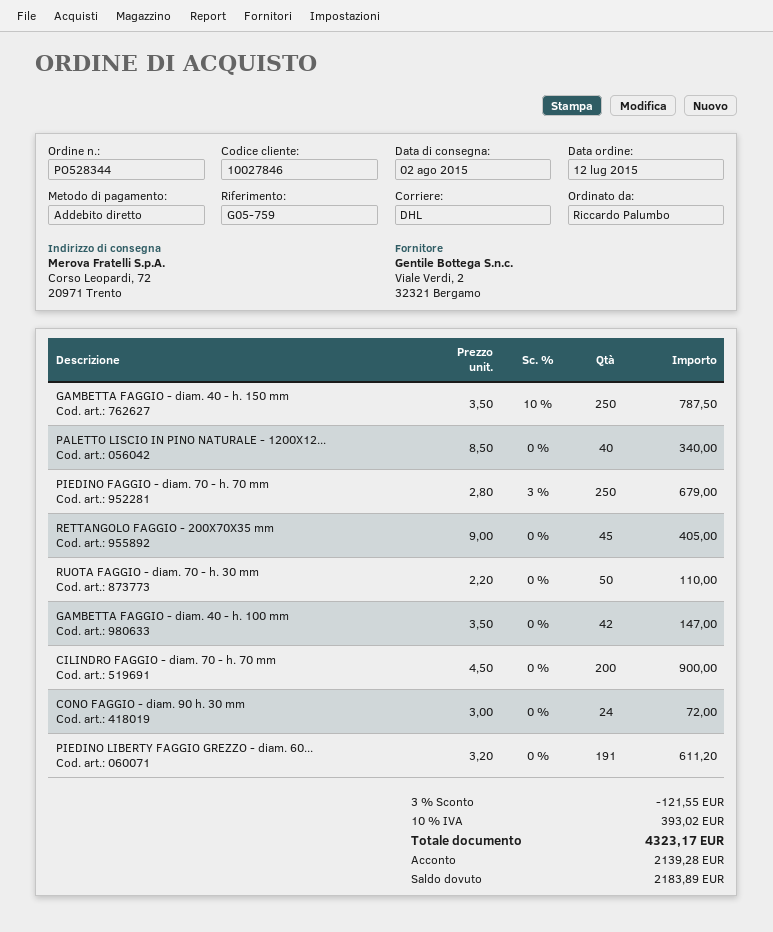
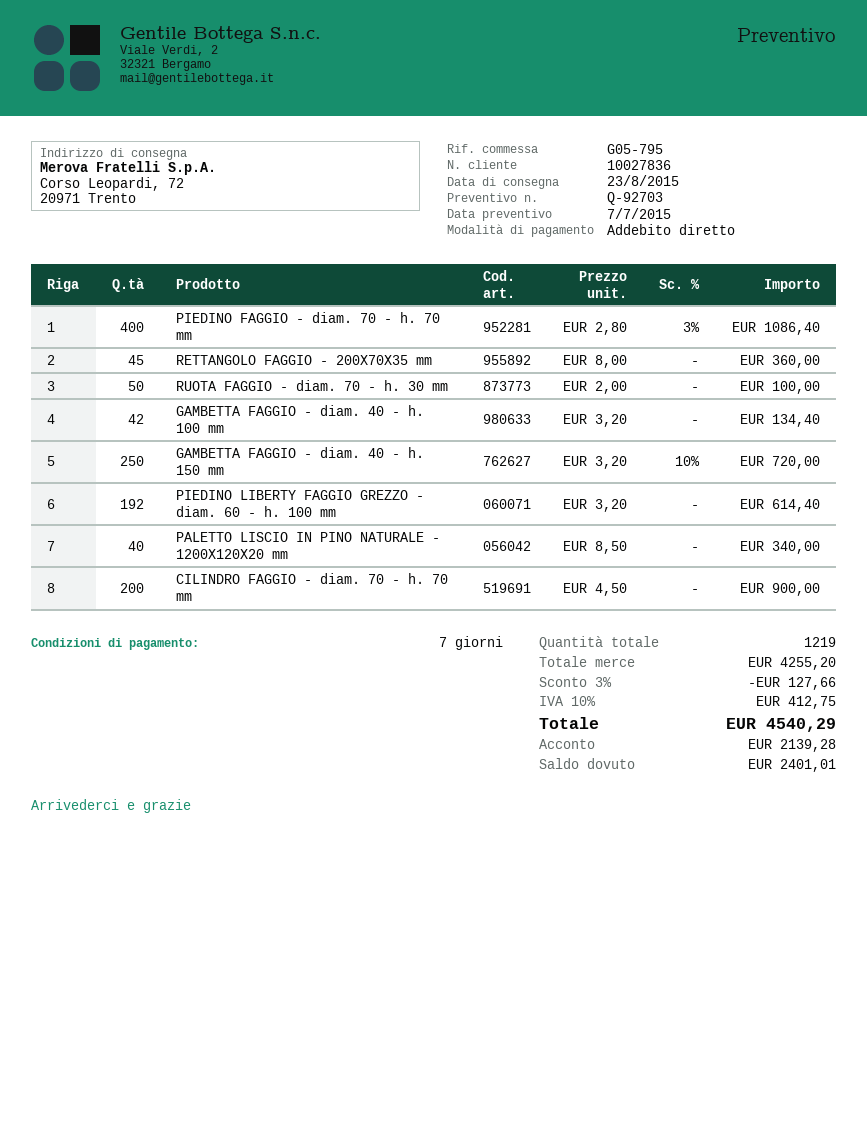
delivery date: 2015-08-02 -> 2015-08-23
customer number: 10027846 -> 10027836
reference: G05-759 -> G05-795
GAMBETTA FAGGIO - diam. 40 - h. 150 mm: 250 x 3.50 - 10% = 787.50 -> 250 x 3.20 - 10% = 720.00
PIEDINO FAGGIO - diam. 70 - h. 70 mm: 250 x 2.80 - 3% = 679.00 -> 400 x 2.80 - 3% = 1086.40
RETTANGOLO FAGGIO - 200X70X35 mm: 45 x 9.00 = 405.00 -> 45 x 8.00 = 360.00
RUOTA FAGGIO - diam. 70 - h. 30 mm: 50 x 2.20 = 110.00 -> 50 x 2.00 = 100.00
GAMBETTA FAGGIO - diam. 40 - h. 100 mm: 42 x 3.50 = 147.00 -> 42 x 3.20 = 134.40
CONO FAGGIO - diam. 90 h. 30 mm: 24 x 3.00 = 72.00 -> none
PIEDINO LIBERTY FAGGIO GREZZO - diam. 60...: 191 x 3.20 = 611.20 -> 192 x 3.20 = 614.40
discount: 3% = 121.55 -> 3% = 127.66
tax: 10% = 393.02 -> 10% = 412.75
total: 4323.17 -> 4540.29
balance: 2183.89 -> 2401.01

